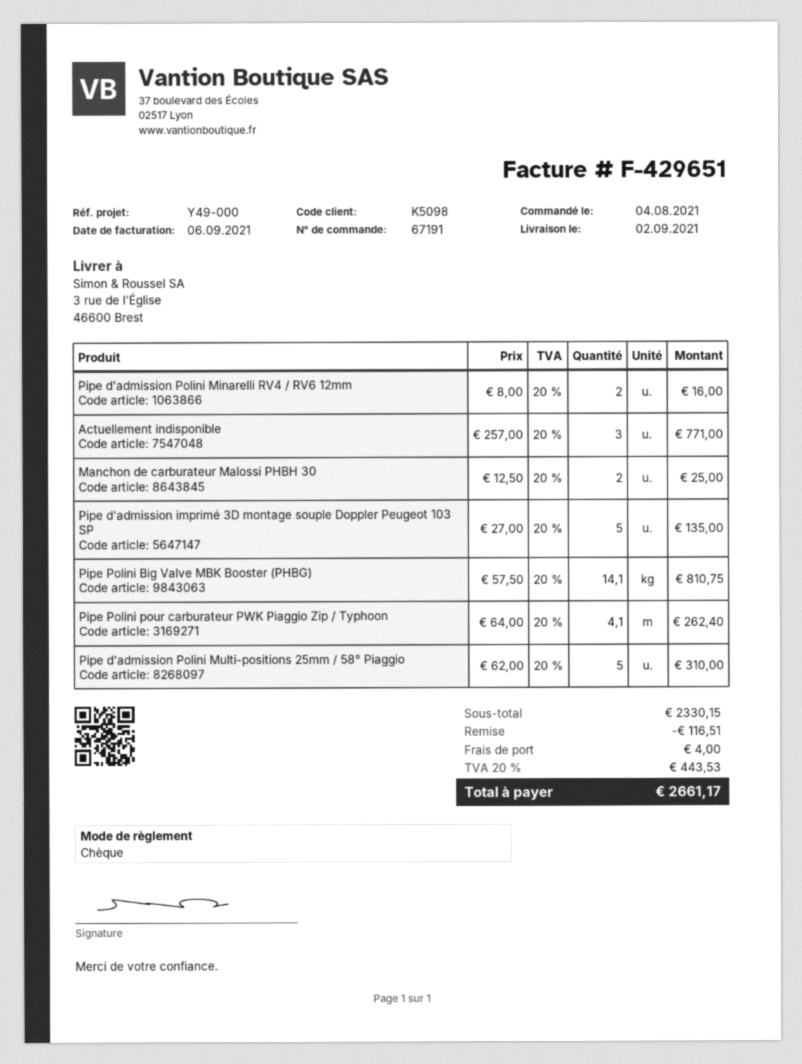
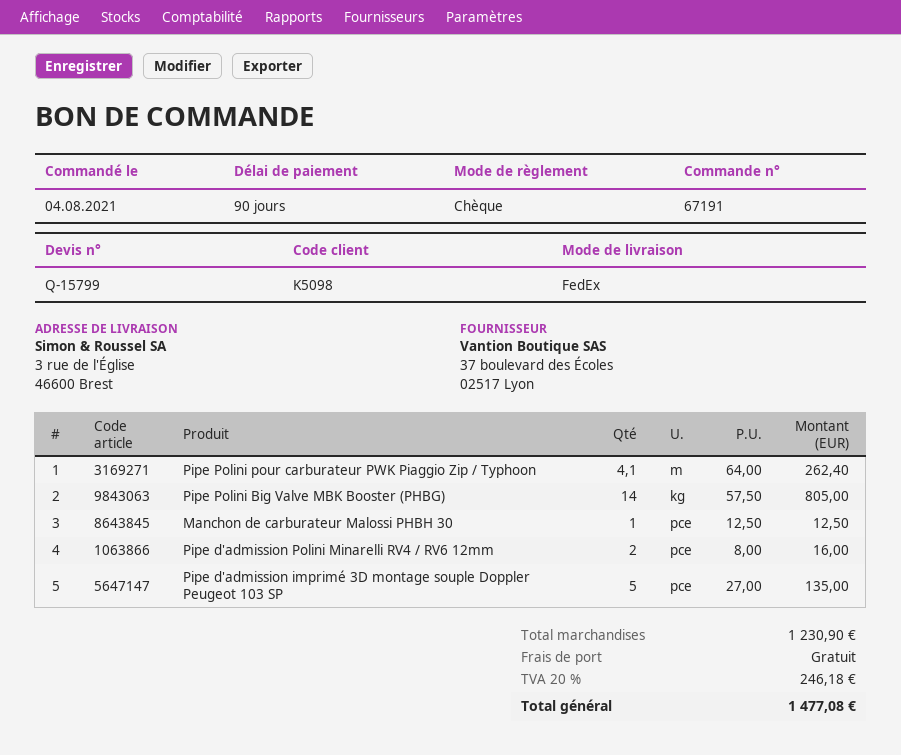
Actuellement indisponible: 3 x 257.00 = 771.00 -> none
Manchon de carburateur Malossi PHBH 30: 2 x 12.50 = 25.00 -> 1 x 12.50 = 12.50
Pipe Polini Big Valve MBK Booster (PHBG): 14.1 x 57.50 = 810.75 -> 14 x 57.50 = 805.00
Pipe d'admission Polini Multi-positions 25mm / 58° Piaggio: 5 x 62.00 = 310.00 -> none
subtotal: 2330.15 -> 1230.90
discount: 116.51 -> none
shipping: 4.00 -> 0.00
tax: 20% = 443.53 -> 20% = 246.18
total: 2661.17 -> 1477.08

